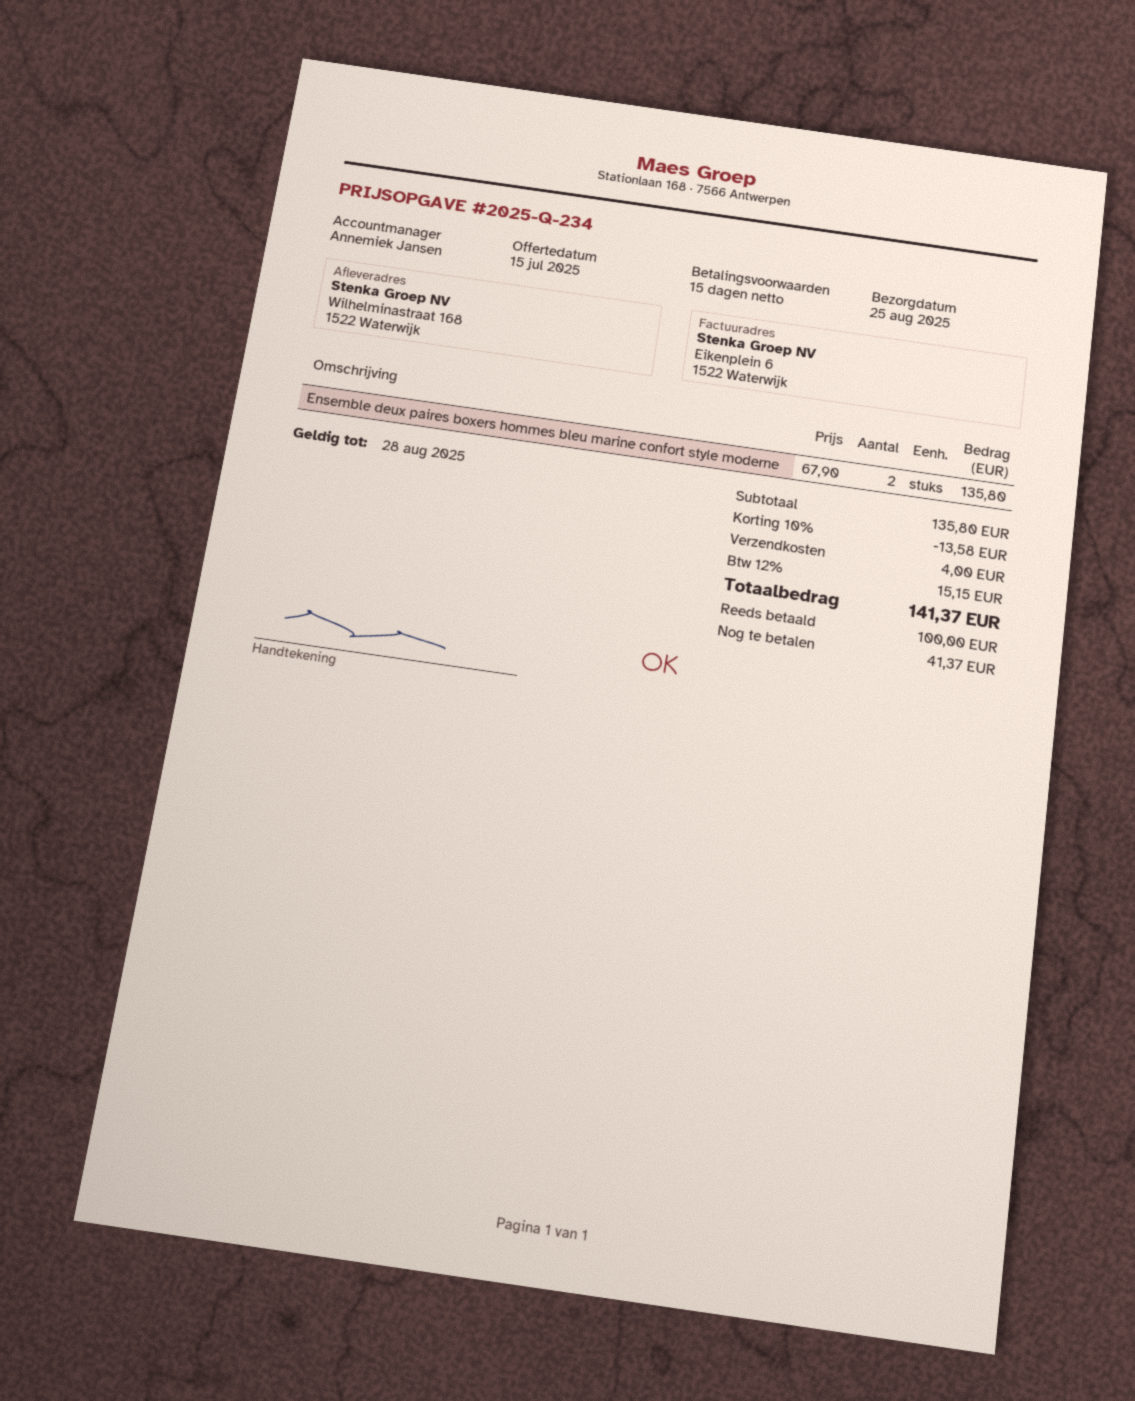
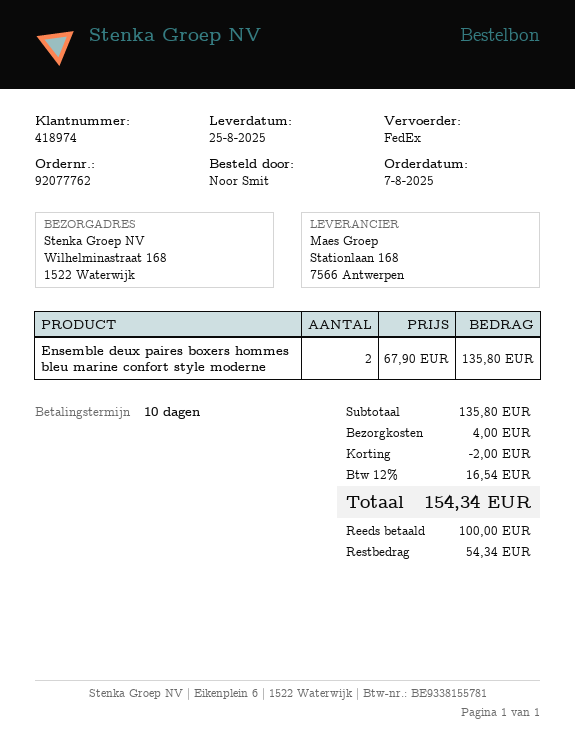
payment terms: 15 days -> 10 days
discount: 13.58 -> 2.00
tax: 12% = 15.15 -> 12% = 16.54
total: 141.37 -> 154.34
balance: 41.37 -> 54.34

